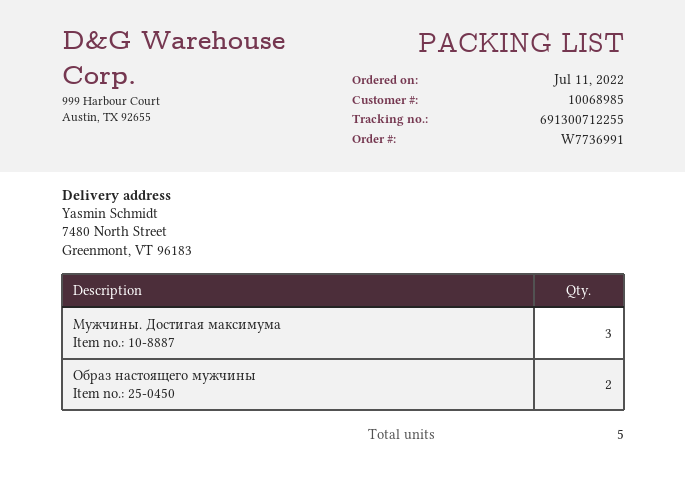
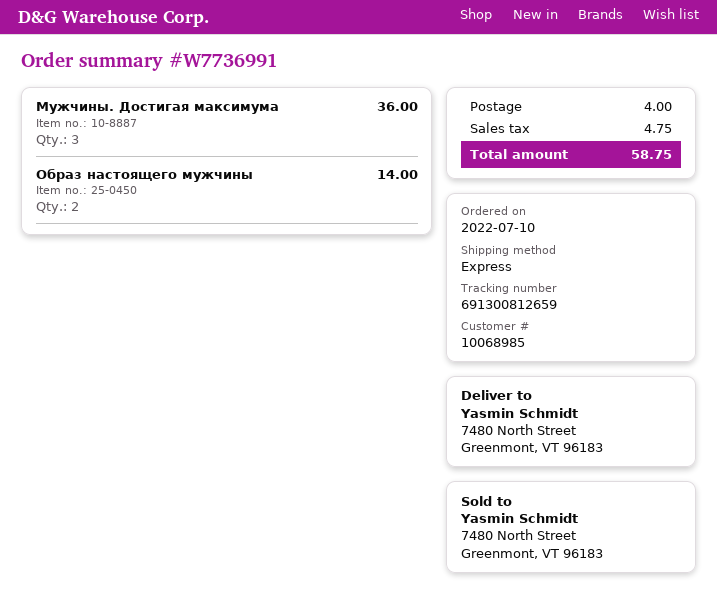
order date: 2022-07-11 -> 2022-07-10
tracking number: 691300712255 -> 691300812659

